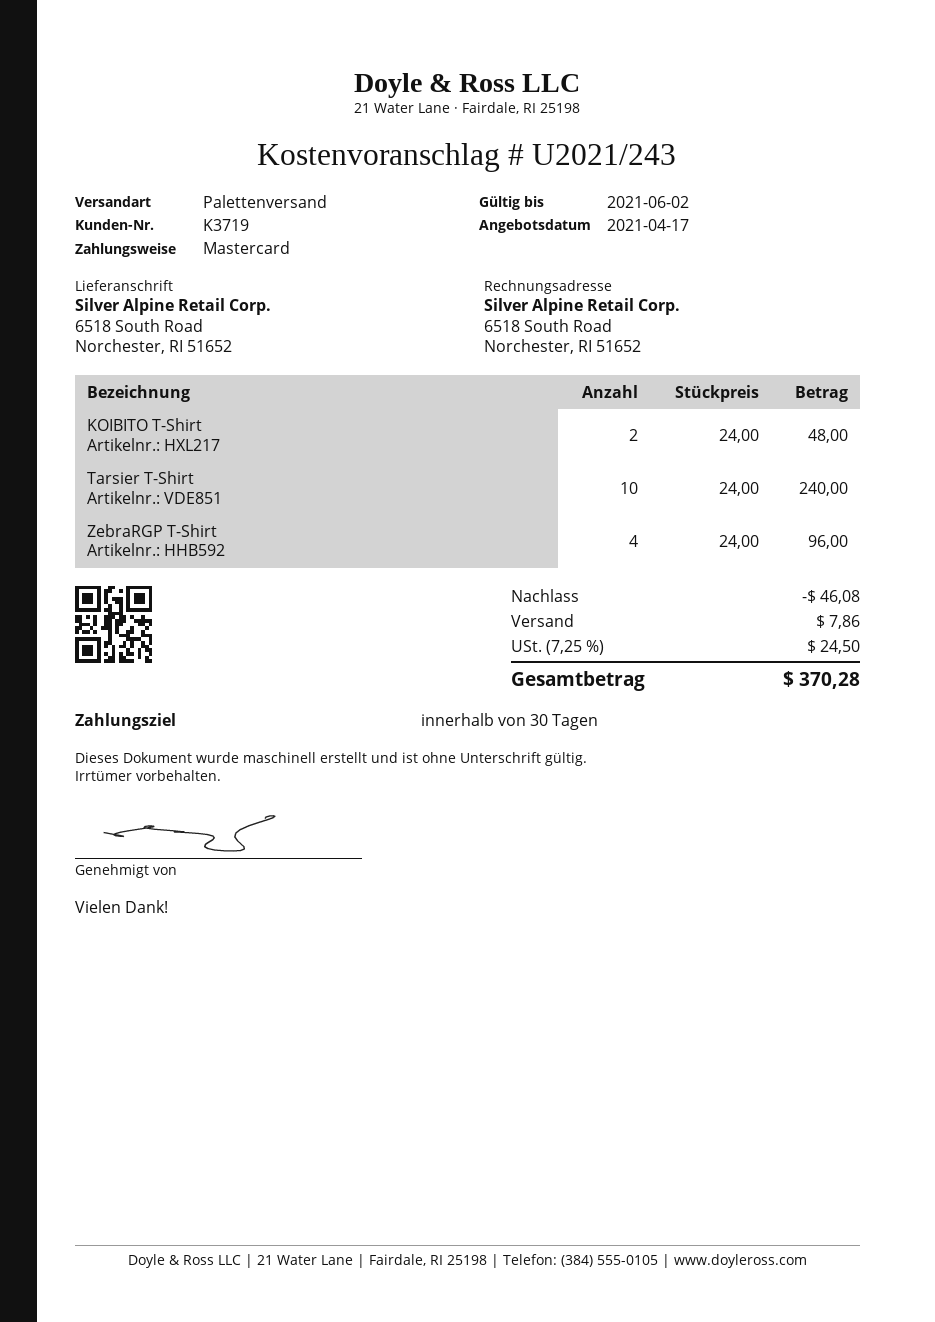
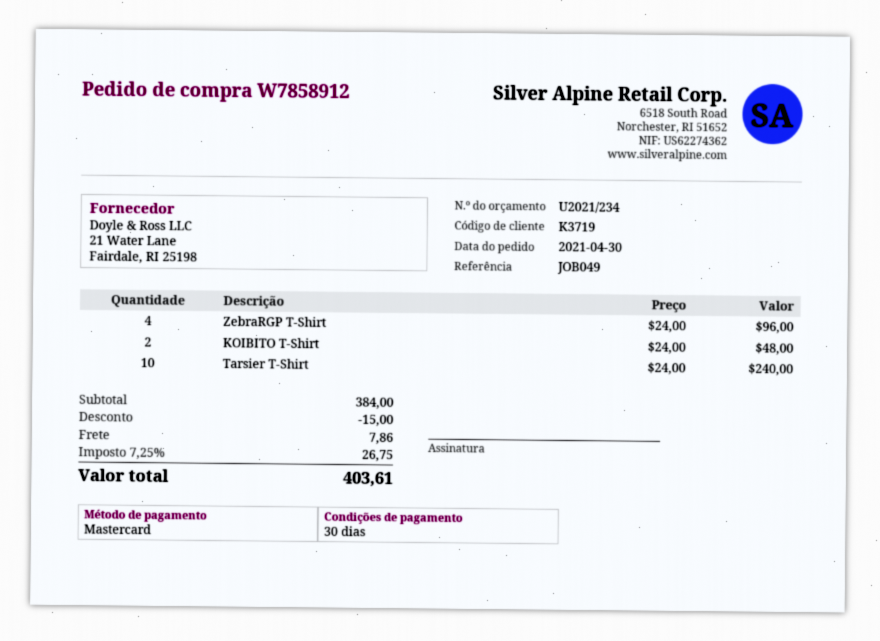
quote number: U2021/243 -> U2021/234
discount: 46.08 -> 15.00
tax: 7.25% = 24.50 -> 7.25% = 26.75
total: 370.28 -> 403.61

